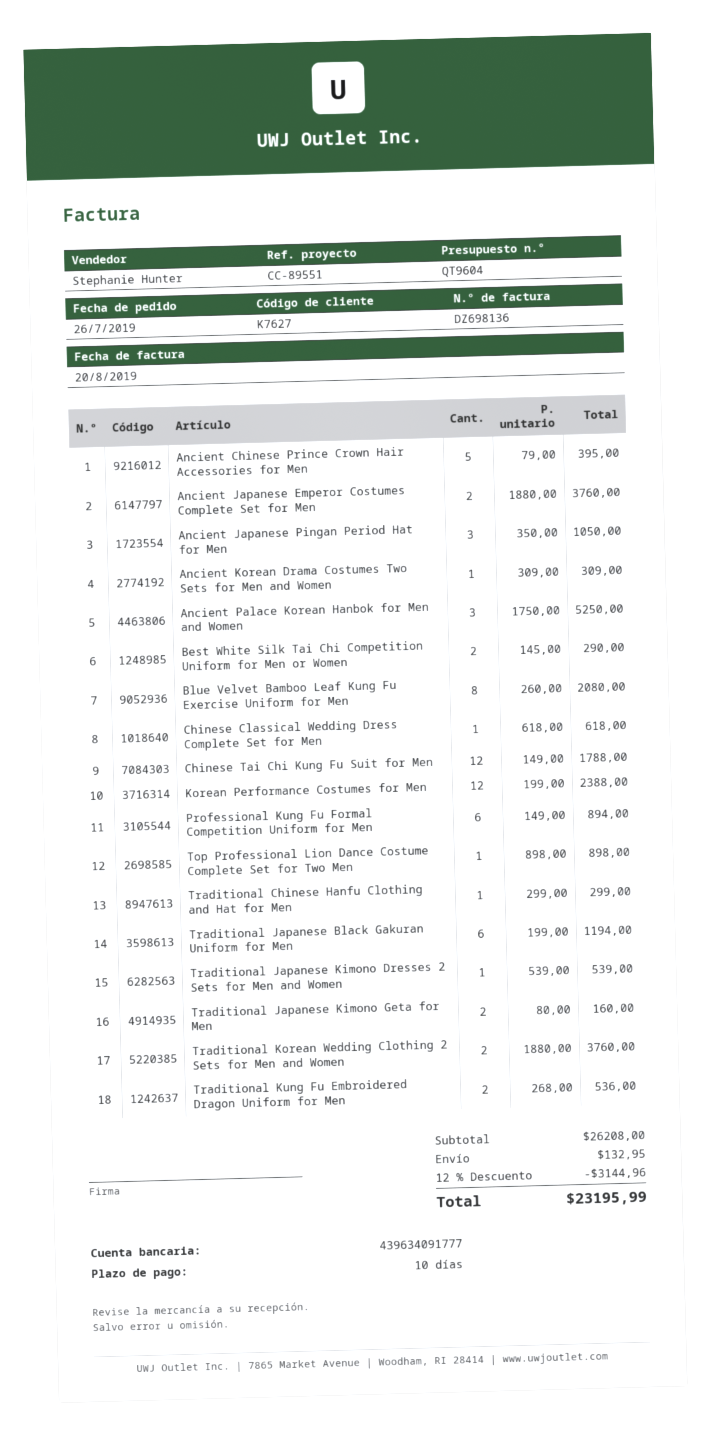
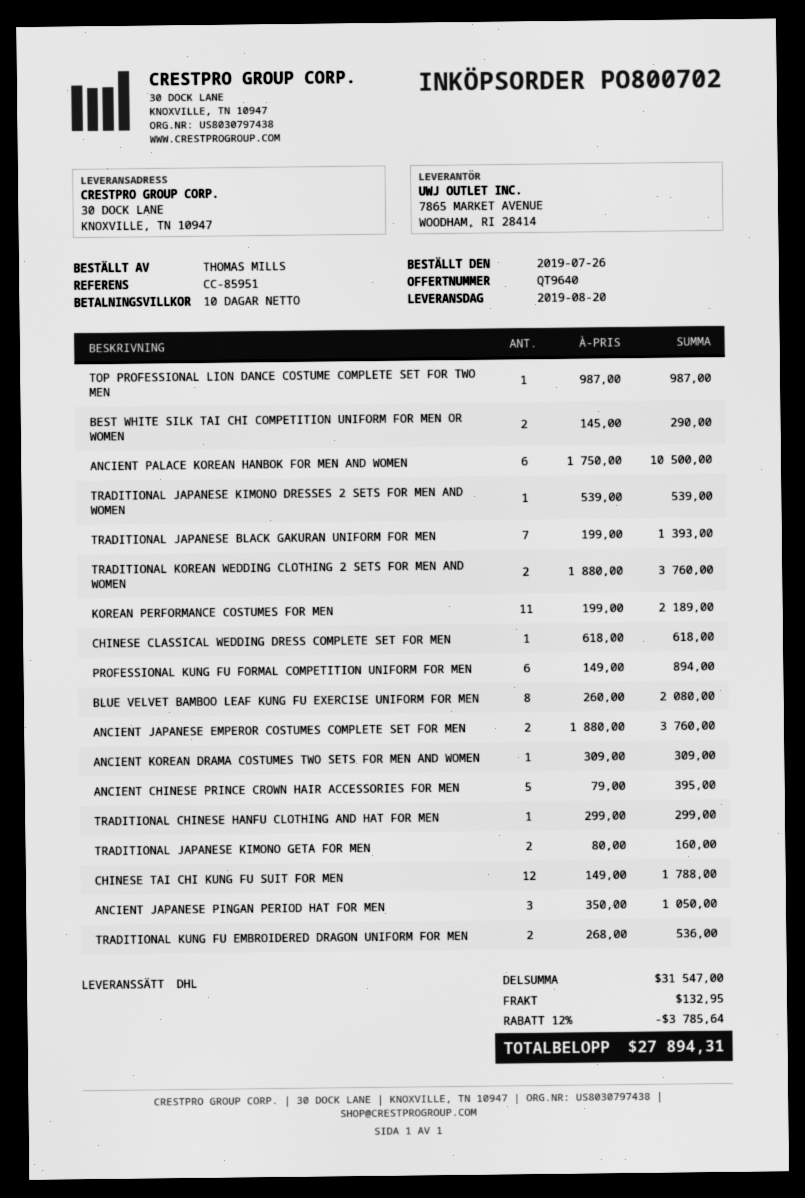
quote number: QT9604 -> QT9640
reference: CC-89551 -> CC-85951
Ancient Palace Korean Hanbok for Men and Women: 3 x 1750.00 = 5250.00 -> 6 x 1750.00 = 10500.00
Korean Performance Costumes for Men: 12 x 199.00 = 2388.00 -> 11 x 199.00 = 2189.00
Top Professional Lion Dance Costume Complete Set for Two Men: 1 x 898.00 = 898.00 -> 1 x 987.00 = 987.00
Traditional Japanese Black Gakuran Uniform for Men: 6 x 199.00 = 1194.00 -> 7 x 199.00 = 1393.00
subtotal: 26208.00 -> 31547.00
discount: 12% = 3144.96 -> 12% = 3785.64
total: 23195.99 -> 27894.31

